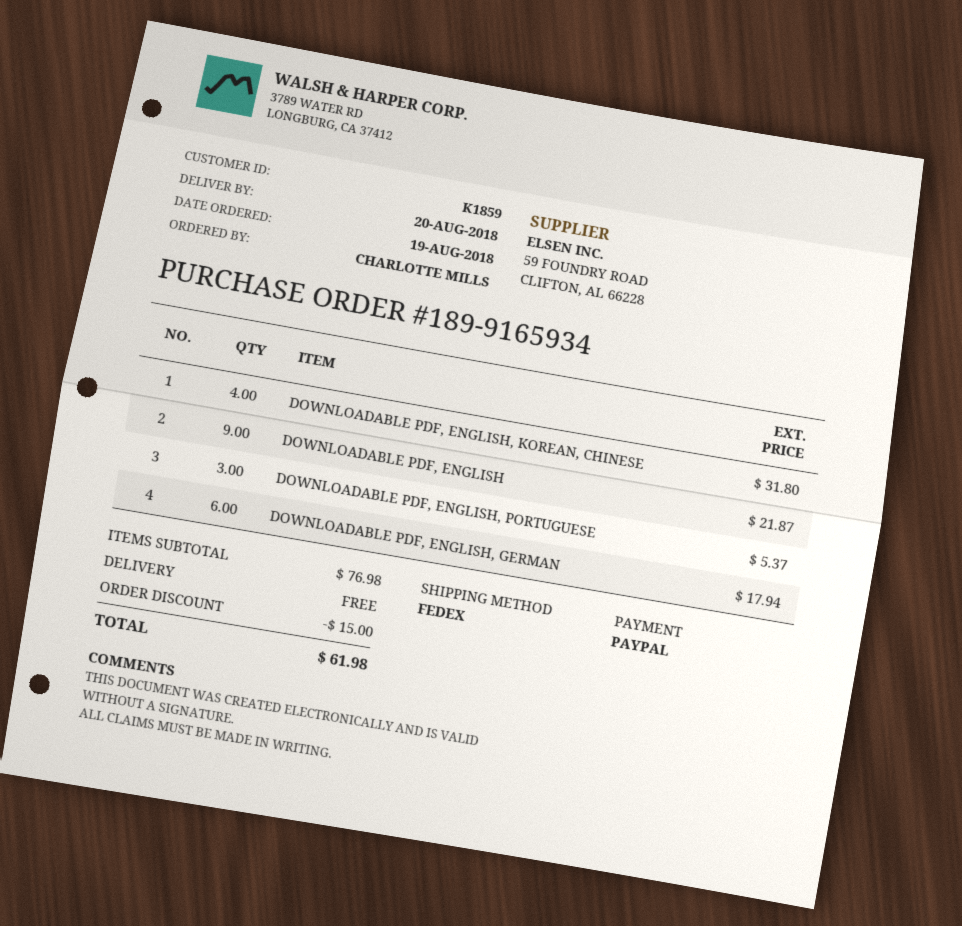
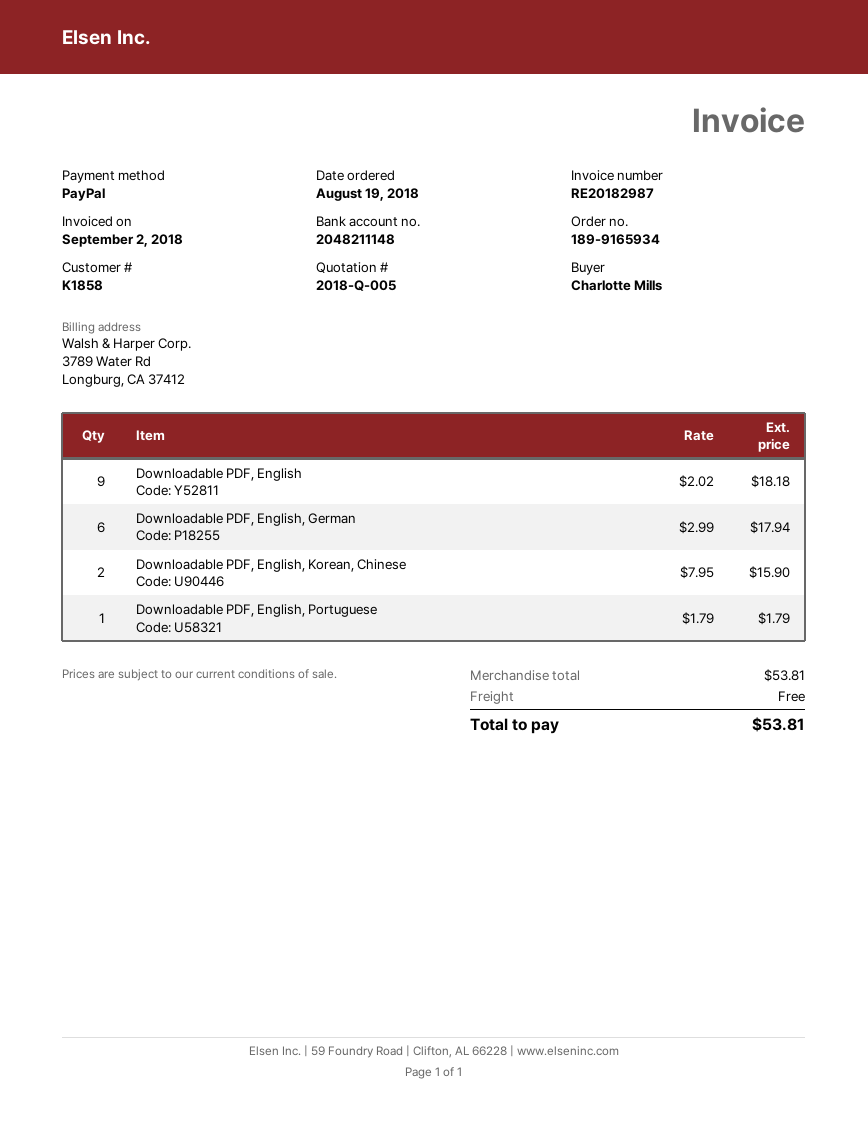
customer number: K1859 -> K1858
DOWNLOADABLE PDF, ENGLISH, KOREAN, CHINESE: 4 for 31.80 -> 2 for 15.90
DOWNLOADABLE PDF, ENGLISH: 9 for 21.87 -> 9 for 18.18
DOWNLOADABLE PDF, ENGLISH, PORTUGUESE: 3 for 5.37 -> 1 for 1.79
subtotal: 76.98 -> 53.81
discount: 15.00 -> none
total: 61.98 -> 53.81

